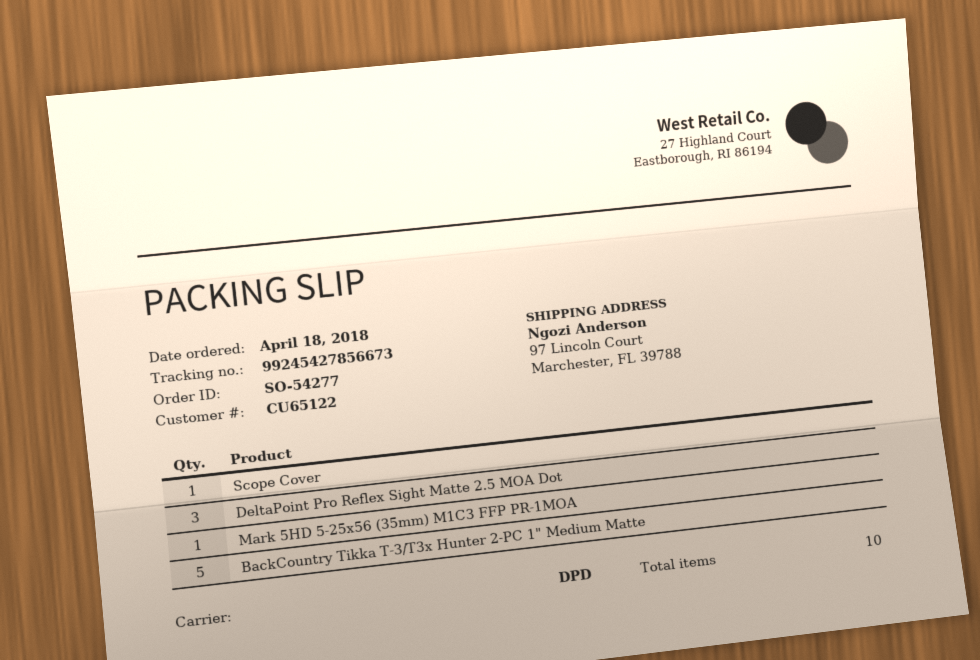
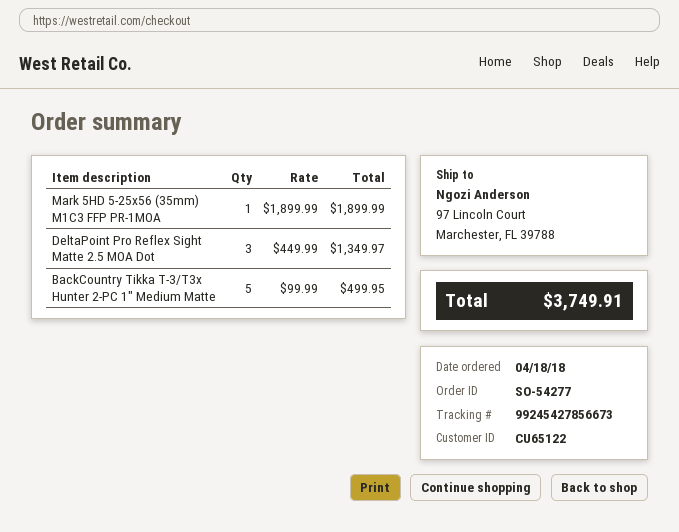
Scope Cover: 1 -> none

